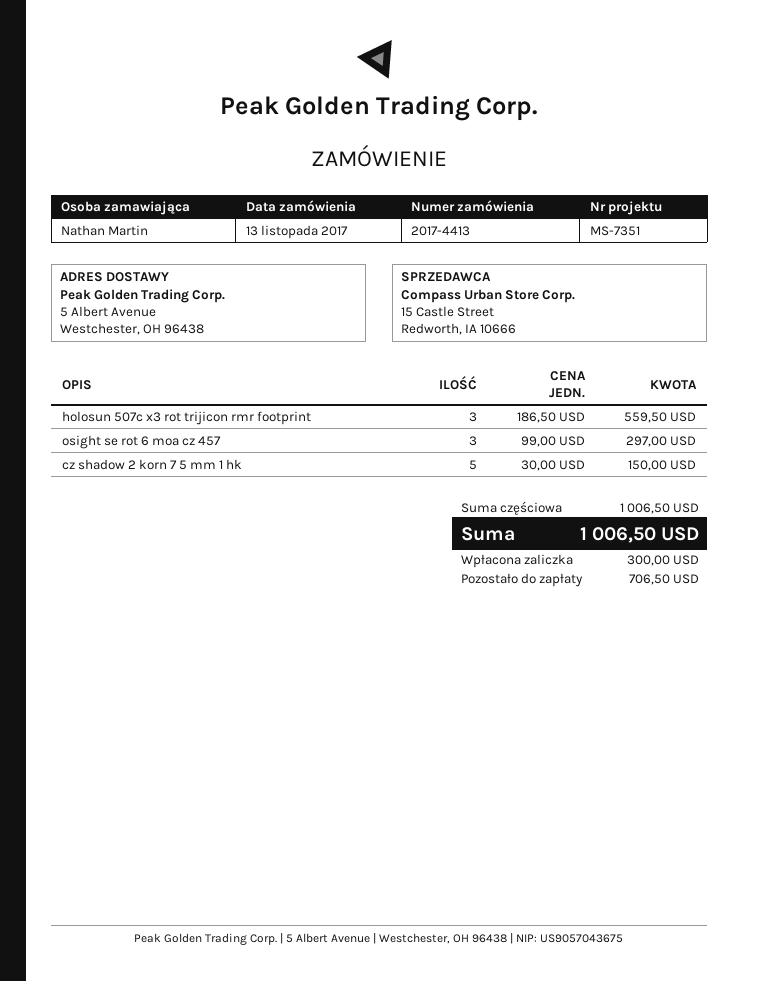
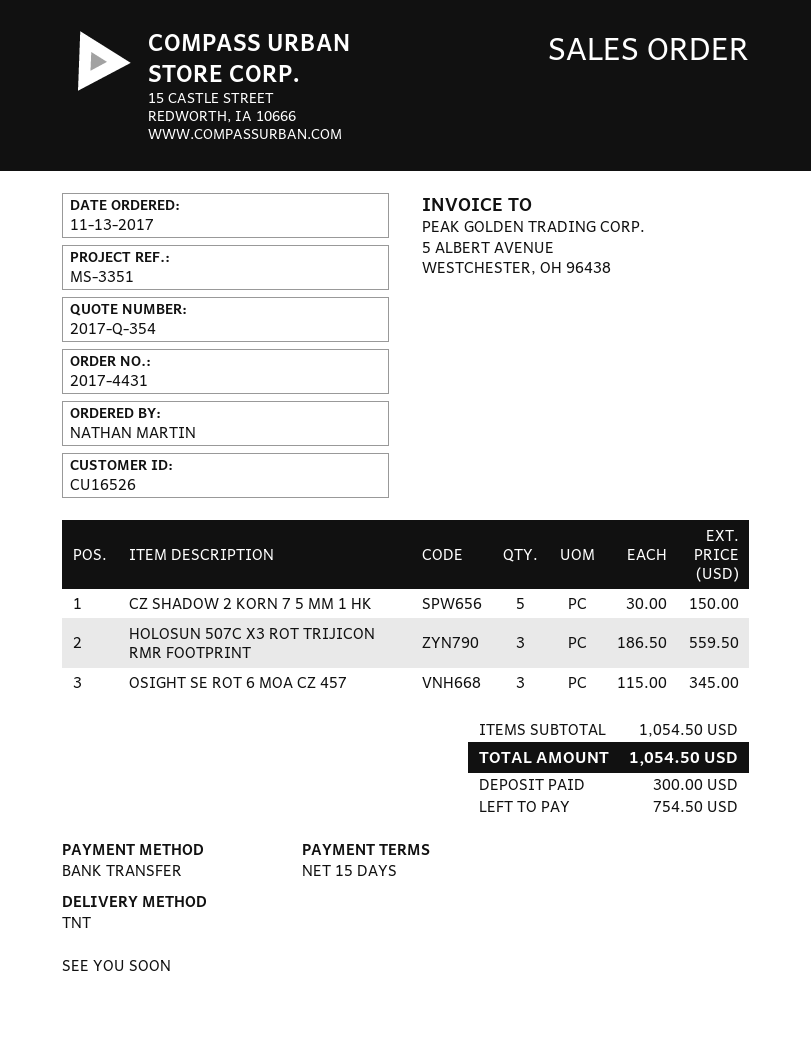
order number: 2017-4413 -> 2017-4431
reference: MS-7351 -> MS-3351
osight se rot 6 moa cz 457: 3 x 99.00 = 297.00 -> 3 x 115.00 = 345.00
subtotal: 1006.50 -> 1054.50
total: 1006.50 -> 1054.50
balance: 706.50 -> 754.50

